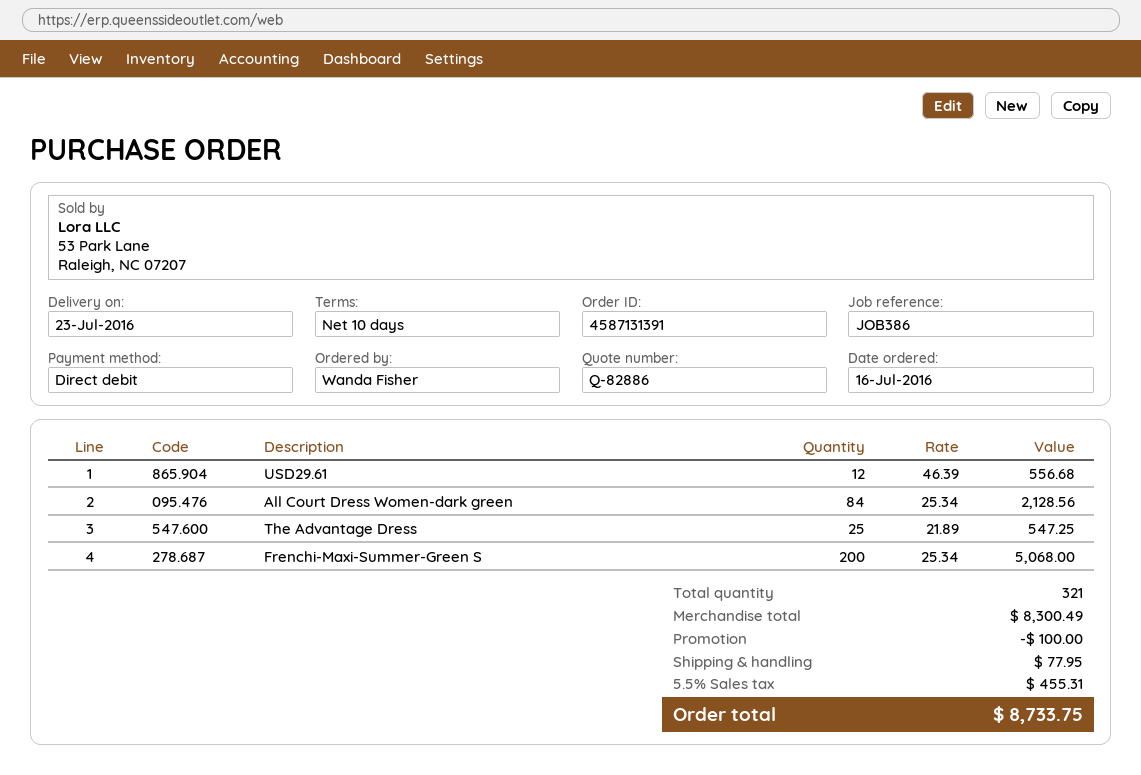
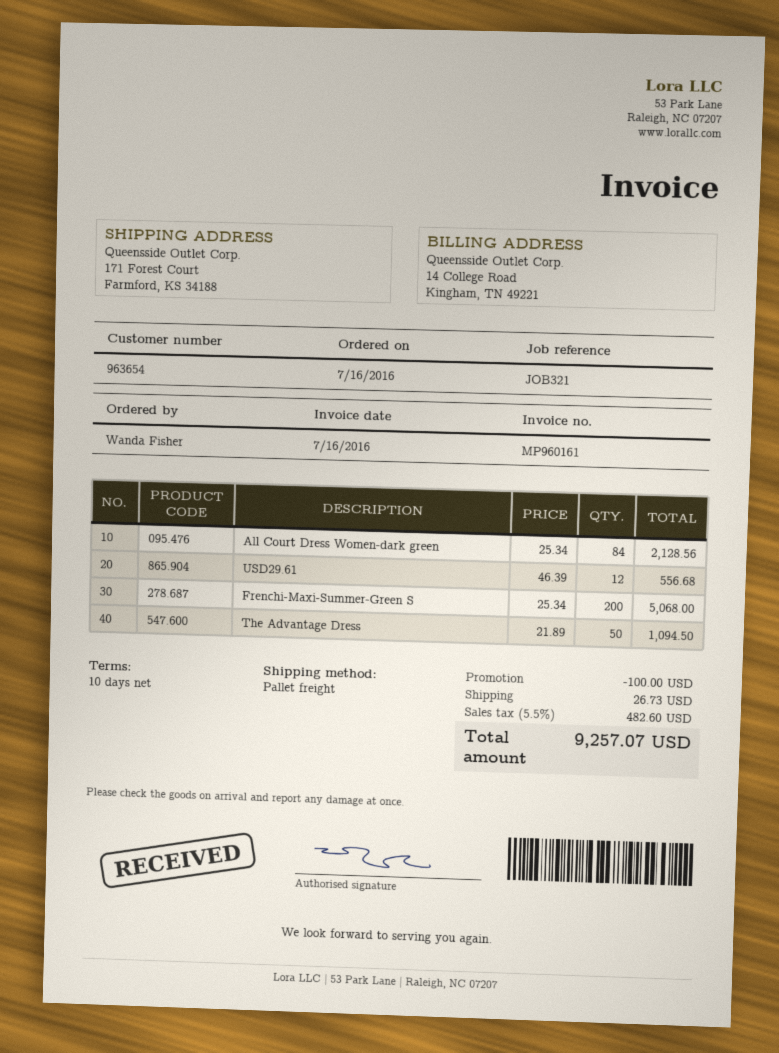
reference: JOB386 -> JOB321
The Advantage Dress: 25 x 21.89 = 547.25 -> 50 x 21.89 = 1094.50
shipping: 77.95 -> 26.73
tax: 5.5% = 455.31 -> 5.5% = 482.60
total: 8733.75 -> 9257.07

